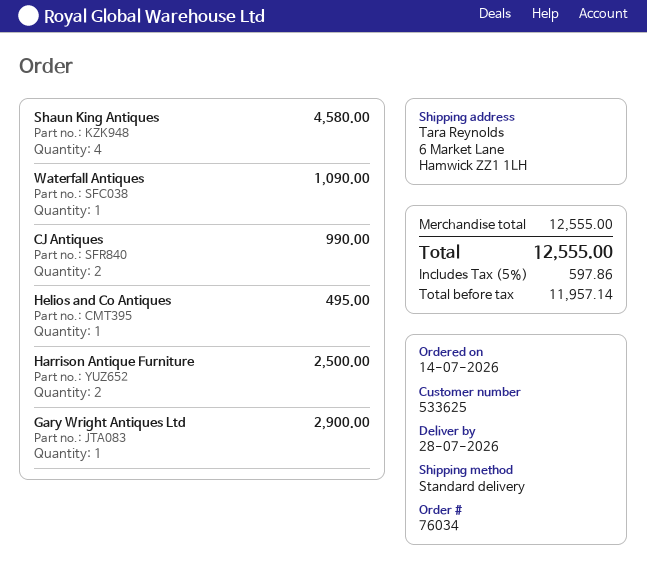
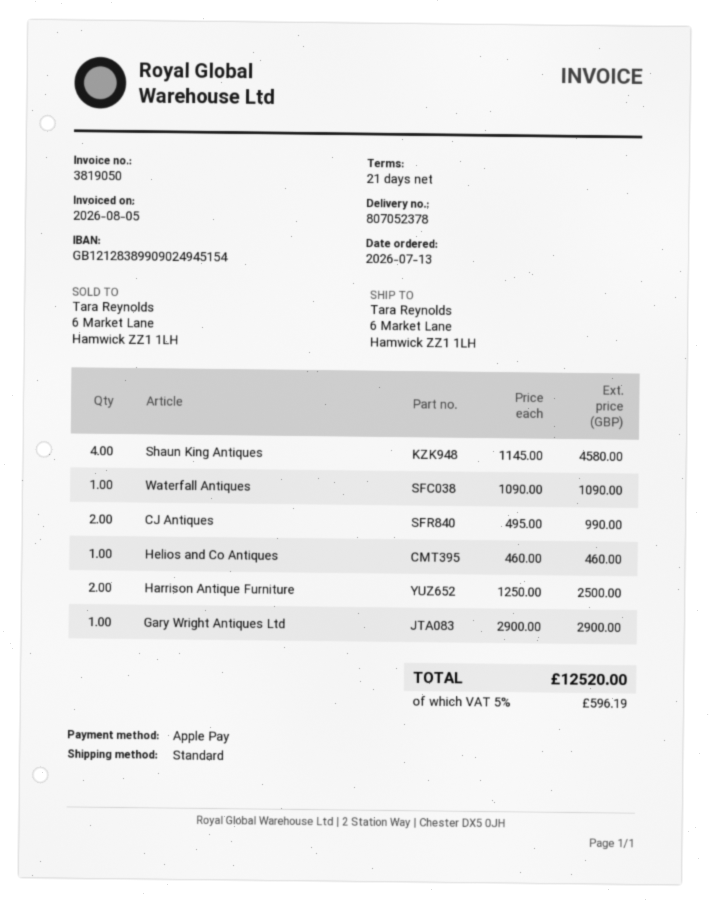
order date: 2026-07-14 -> 2026-07-13
Helios and Co Antiques: 1 for 495.00 -> 1 for 460.00
tax: 5% = 597.86 -> 5% = 596.19
total: 12555.00 -> 12520.00

